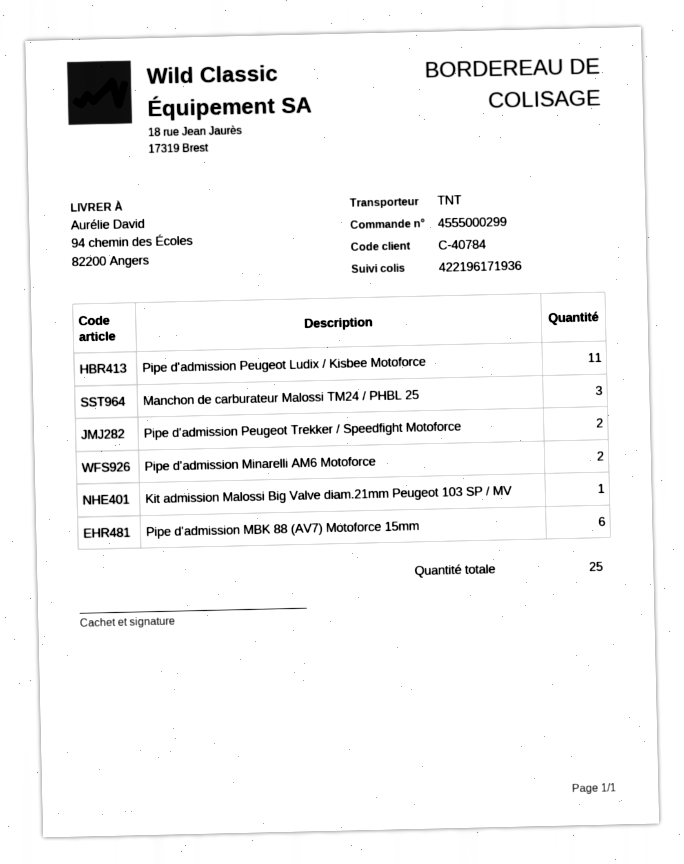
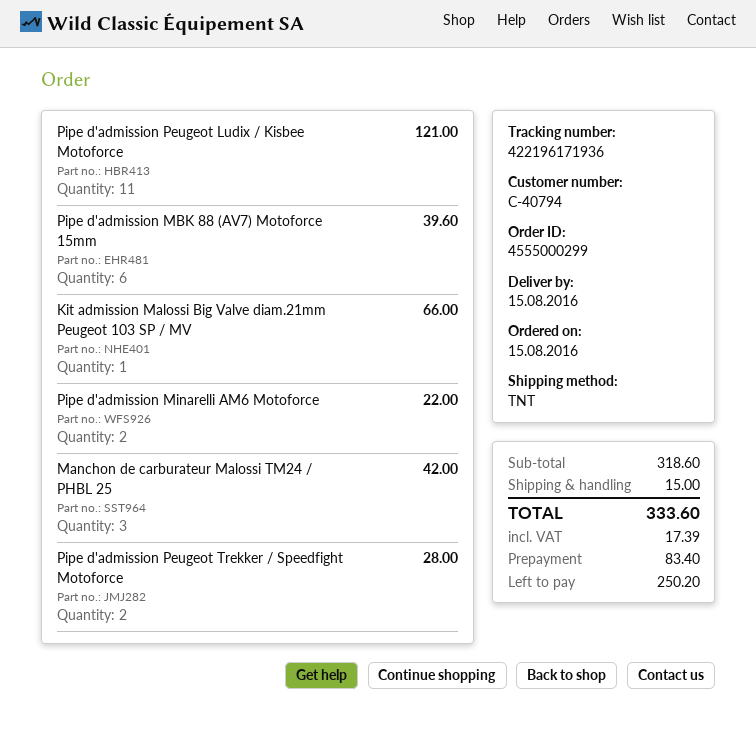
customer number: C-40784 -> C-40794

